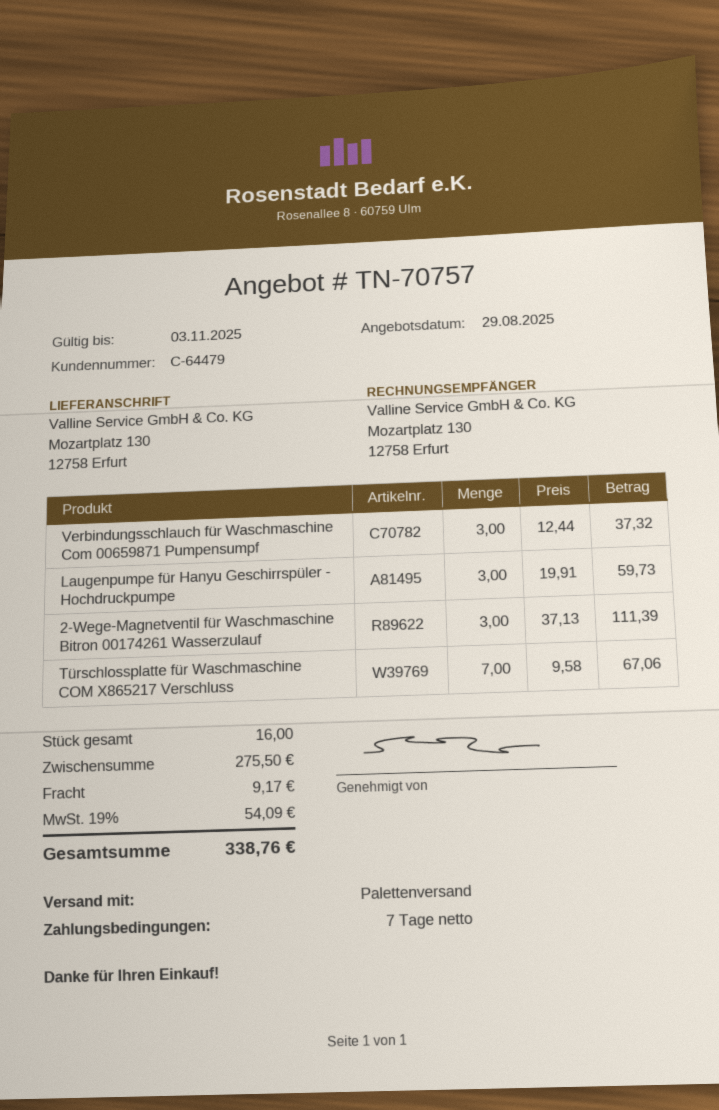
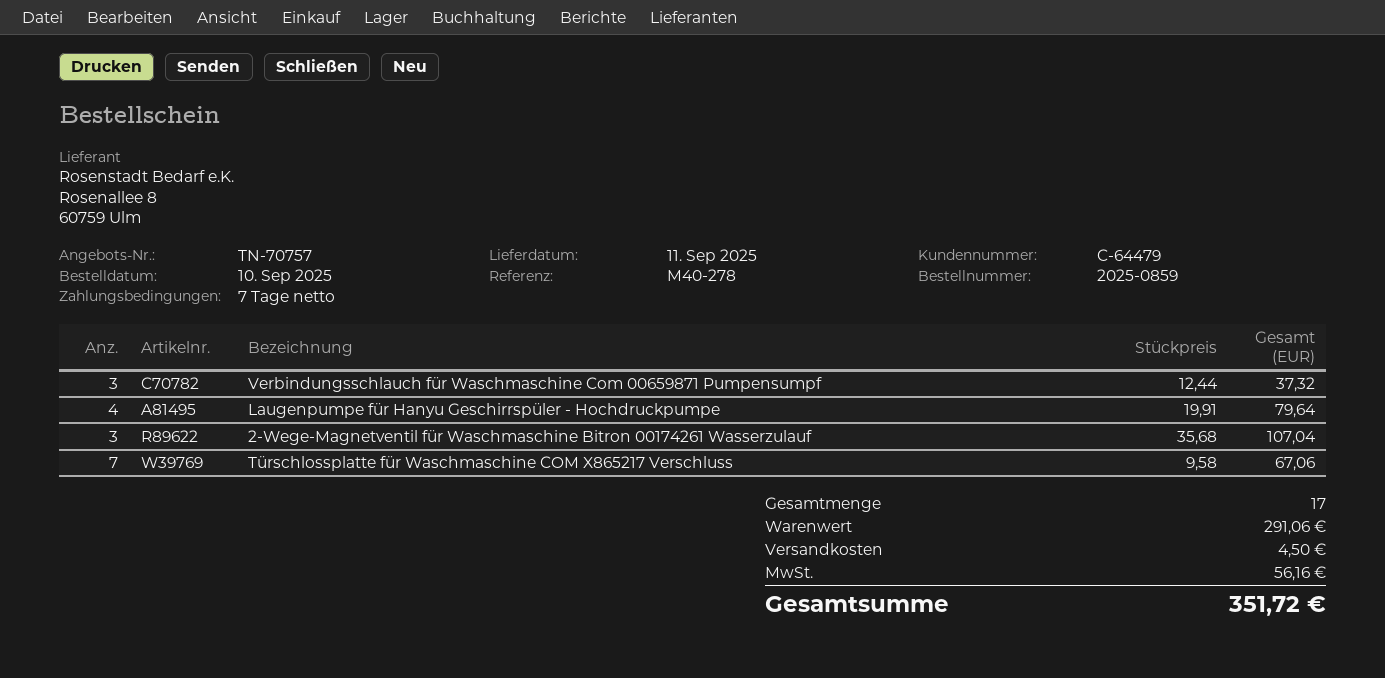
Laugenpumpe für Hanyu Geschirrspüler - Hochdruckpumpe: 3 x 19.91 = 59.73 -> 4 x 19.91 = 79.64
2-Wege-Magnetventil für Waschmaschine Bitron 00174261 Wasserzulauf: 3 x 37.13 = 111.39 -> 3 x 35.68 = 107.04
total quantity: 16 -> 17
subtotal: 275.50 -> 291.06
shipping: 9.17 -> 4.50
tax: 54.09 -> 56.16
total: 338.76 -> 351.72

